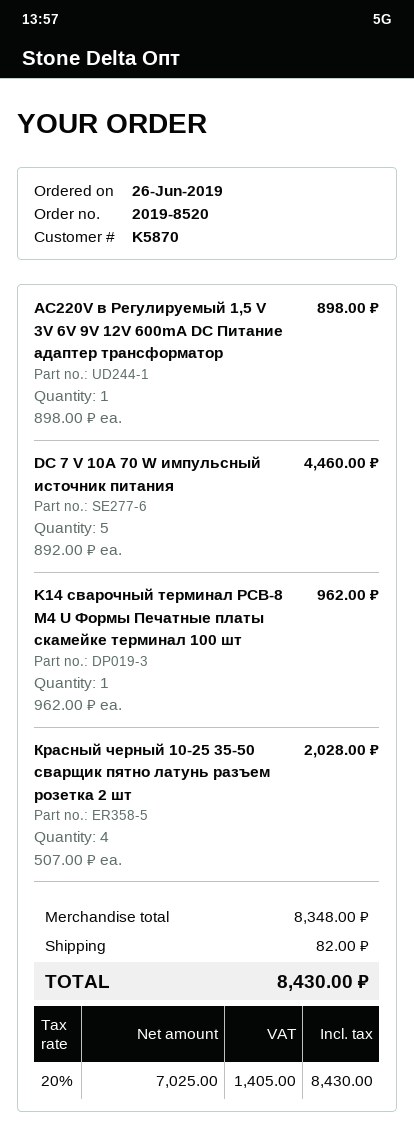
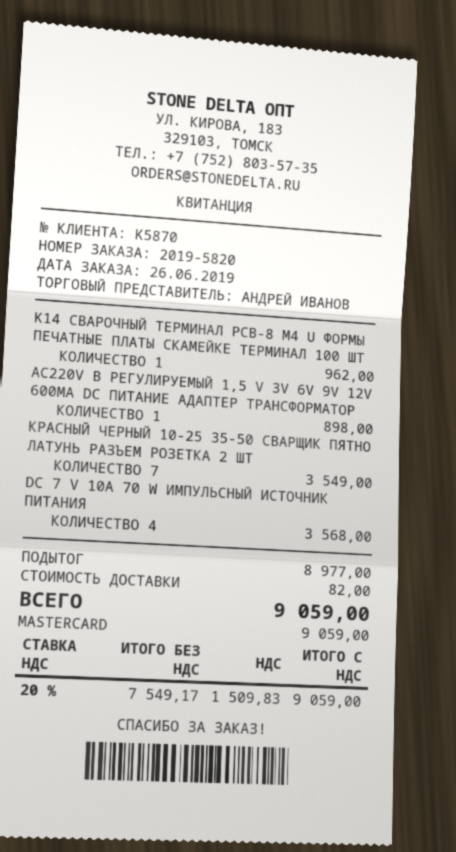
order number: 2019-8520 -> 2019-5820
DC 7 V 10A 70 W импульсный источник питания: 5 for 4460.00 -> 4 for 3568.00
Красный черный 10-25 35-50 сварщик пятно латунь разъем розетка 2 шт: 4 for 2028.00 -> 7 for 3549.00
subtotal: 8348.00 -> 8977.00
net: 7025.00 -> 7549.17
tax: 20% = 1405.00 -> 20% = 1509.83
total: 8430.00 -> 9059.00

